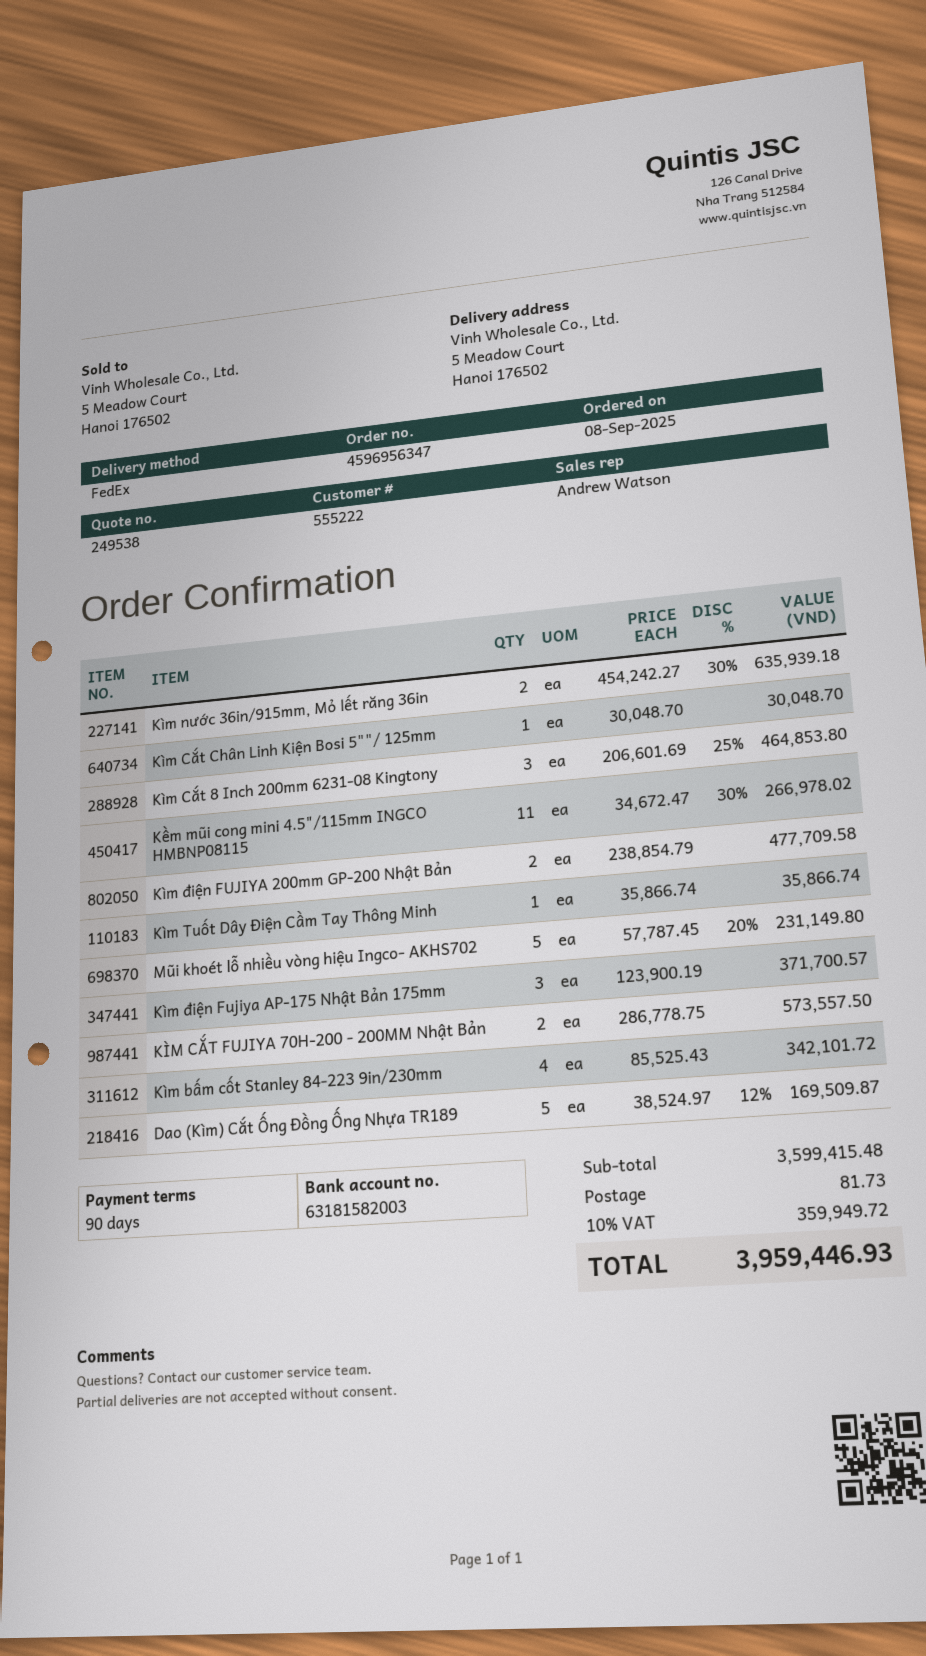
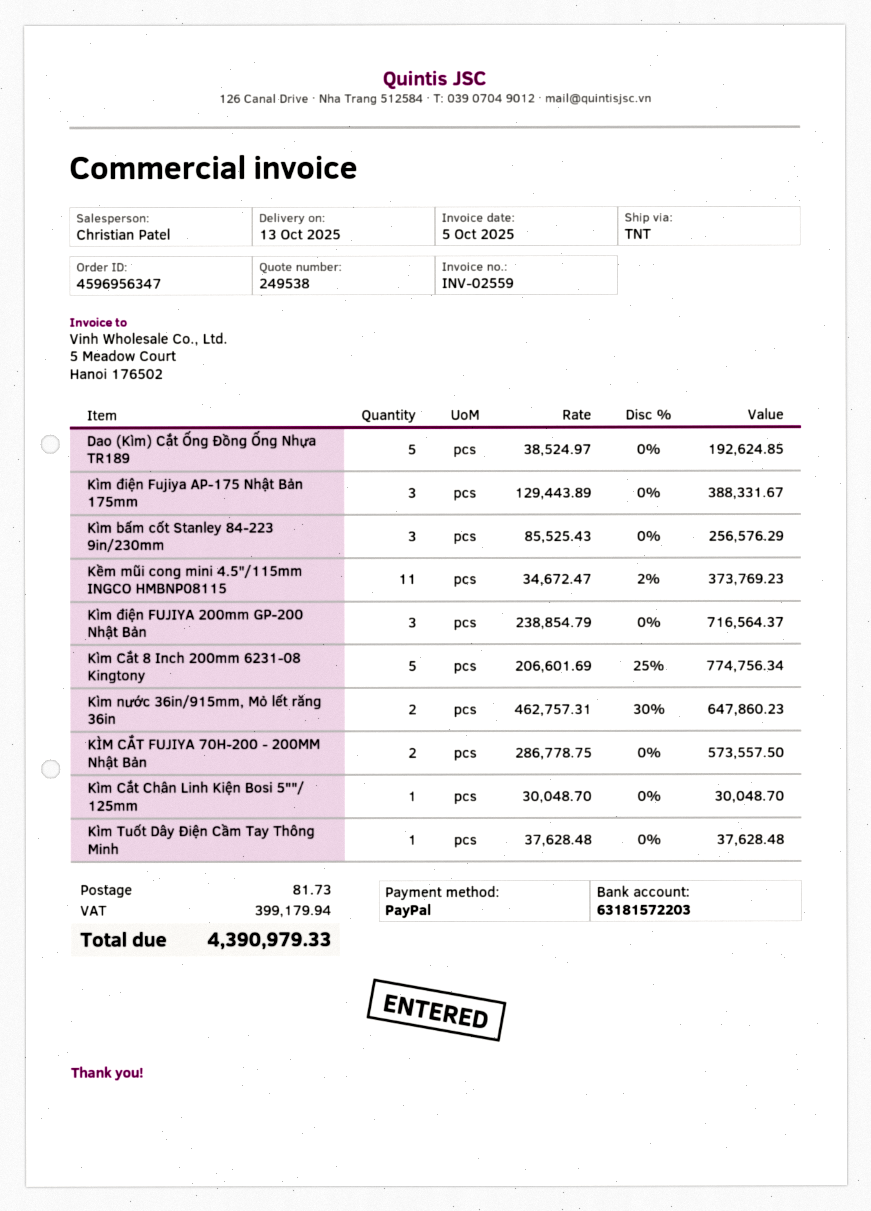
sales rep: Andrew Watson -> Christian Patel
bank account: 63181582003 -> 63181572203
shipping method: FedEx -> TNT
Kìm nước 36in/915mm, Mỏ lết răng 36in: 2 x 454242.27 - 30% = 635939.18 -> 2 x 462757.31 - 30% = 647860.23
Kìm Cắt 8 Inch 200mm 6231-08 Kingtony: 3 x 206601.69 - 25% = 464853.80 -> 5 x 206601.69 - 25% = 774756.34
Kềm mũi cong mini 4.5"/115mm INGCO HMBNP08115: 11 x 34672.47 - 30% = 266978.02 -> 11 x 34672.47 - 2% = 373769.23
Kìm điện FUJIYA 200mm GP-200 Nhật Bản: 2 x 238854.79 = 477709.58 -> 3 x 238854.79 = 716564.37
Kìm Tuốt Dây Điện Cầm Tay Thông Minh: 1 x 35866.74 = 35866.74 -> 1 x 37628.48 = 37628.48
Mũi khoét lỗ nhiều vòng hiệu Ingco- AKHS702: 5 x 57787.45 - 20% = 231149.80 -> none
Kìm điện Fujiya AP-175 Nhật Bản 175mm: 3 x 123900.19 = 371700.57 -> 3 x 129443.89 = 388331.67
Kìm bấm cốt Stanley 84-223 9in/230mm: 4 x 85525.43 = 342101.72 -> 3 x 85525.43 = 256576.29
Dao (Kìm) Cắt Ống Đồng Ống Nhựa TR189: 5 x 38524.97 - 12% = 169509.87 -> 5 x 38524.97 = 192624.85
tax: 359949.72 -> 399179.94
total: 3959446.93 -> 4390979.33

